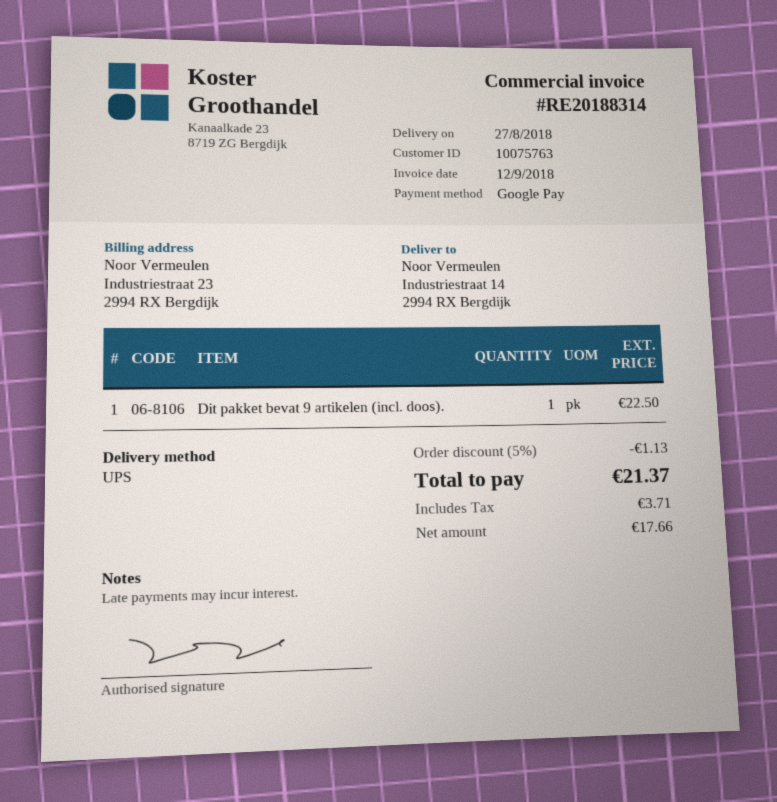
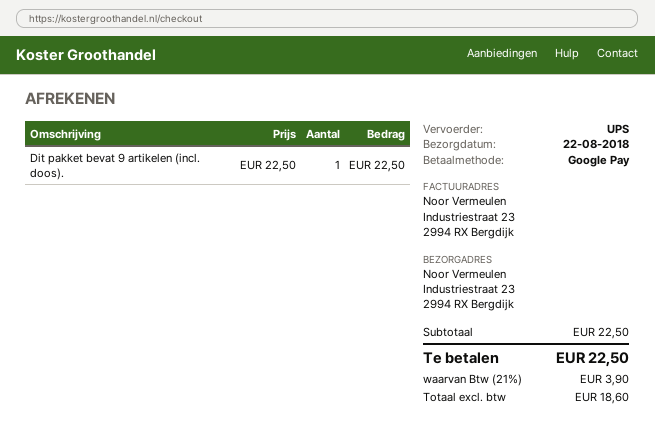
delivery date: 2018-08-27 -> 2018-08-22
ship to: Industriestraat 14, 2994 RX Bergdijk -> Industriestraat 23, 2994 RX Bergdijk
discount: 5% = 1.13 -> none
net: 17.66 -> 18.60
tax: 3.71 -> 3.90
total: 21.37 -> 22.50

